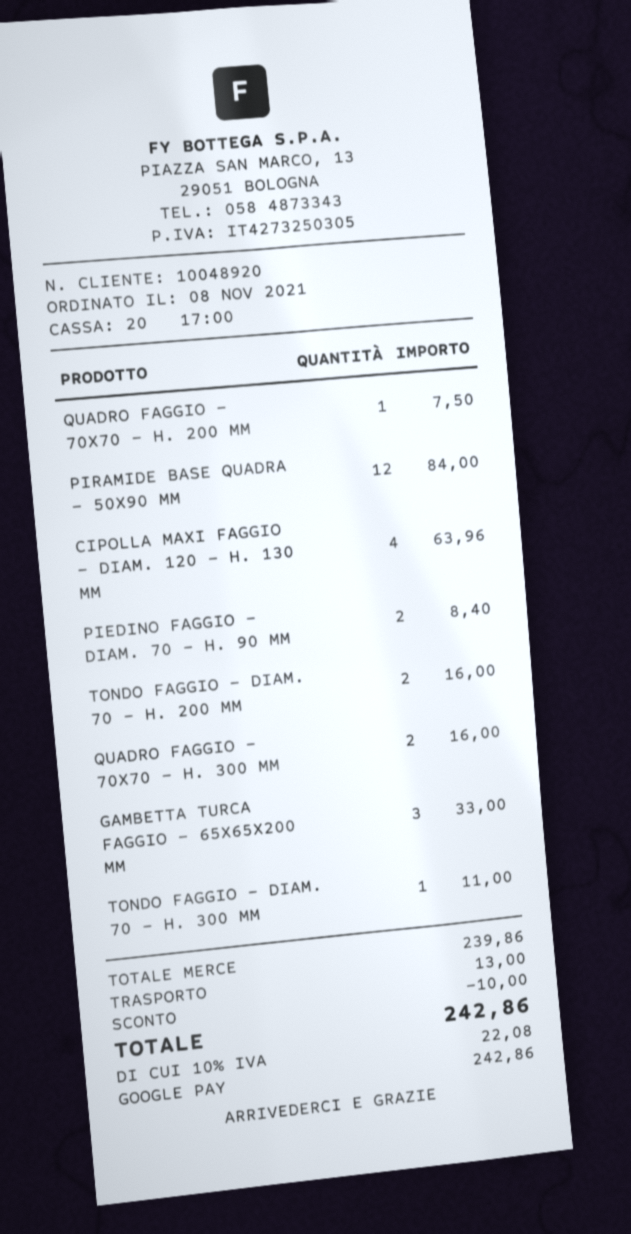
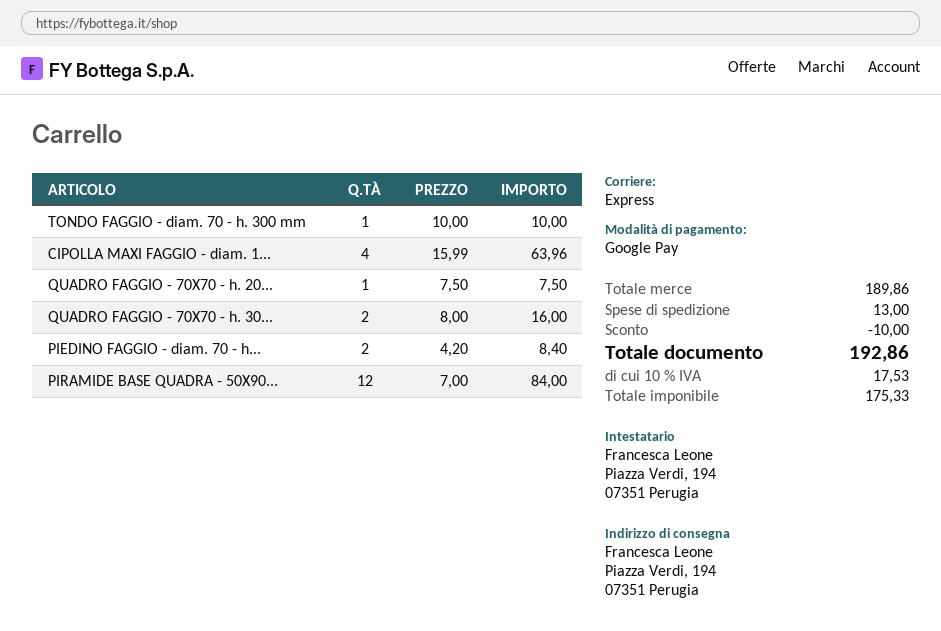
TONDO FAGGIO - DIAM. 70 - H. 200 MM: 2 for 16.00 -> none
GAMBETTA TURCA FAGGIO - 65X65X200 MM: 3 for 33.00 -> none
TONDO FAGGIO - DIAM. 70 - H. 300 MM: 1 for 11.00 -> 1 for 10.00
subtotal: 239.86 -> 189.86
tax: 10% = 22.08 -> 10% = 17.53
total: 242.86 -> 192.86

